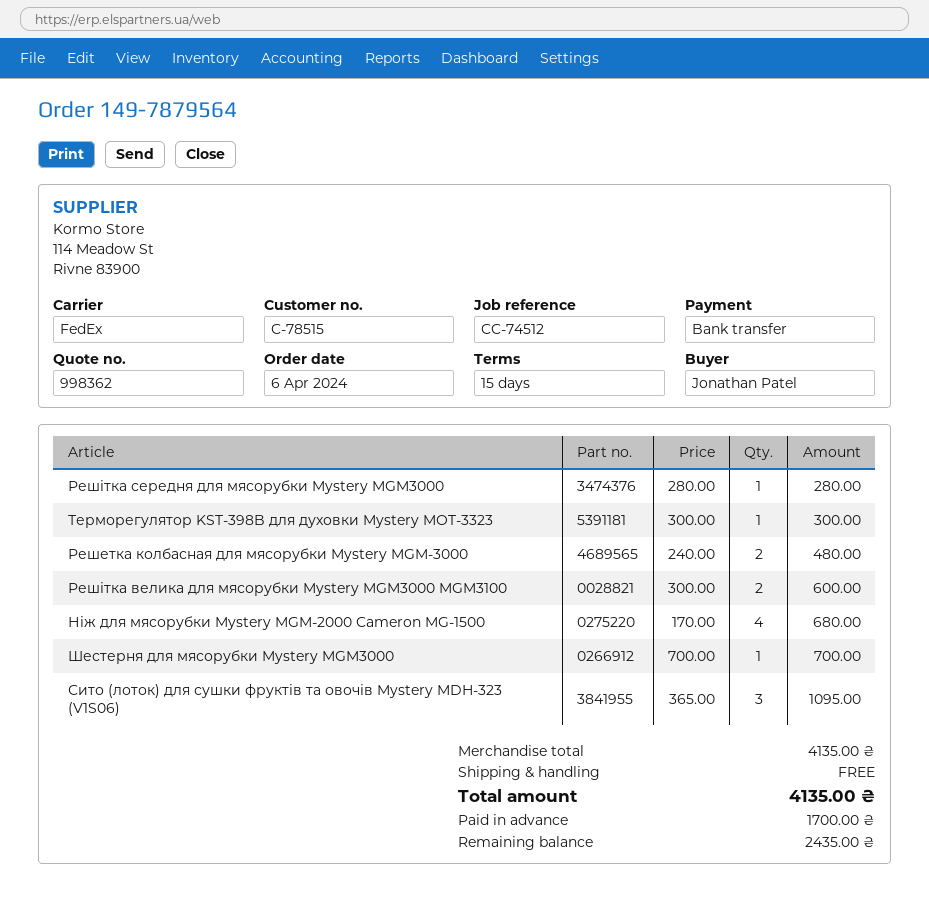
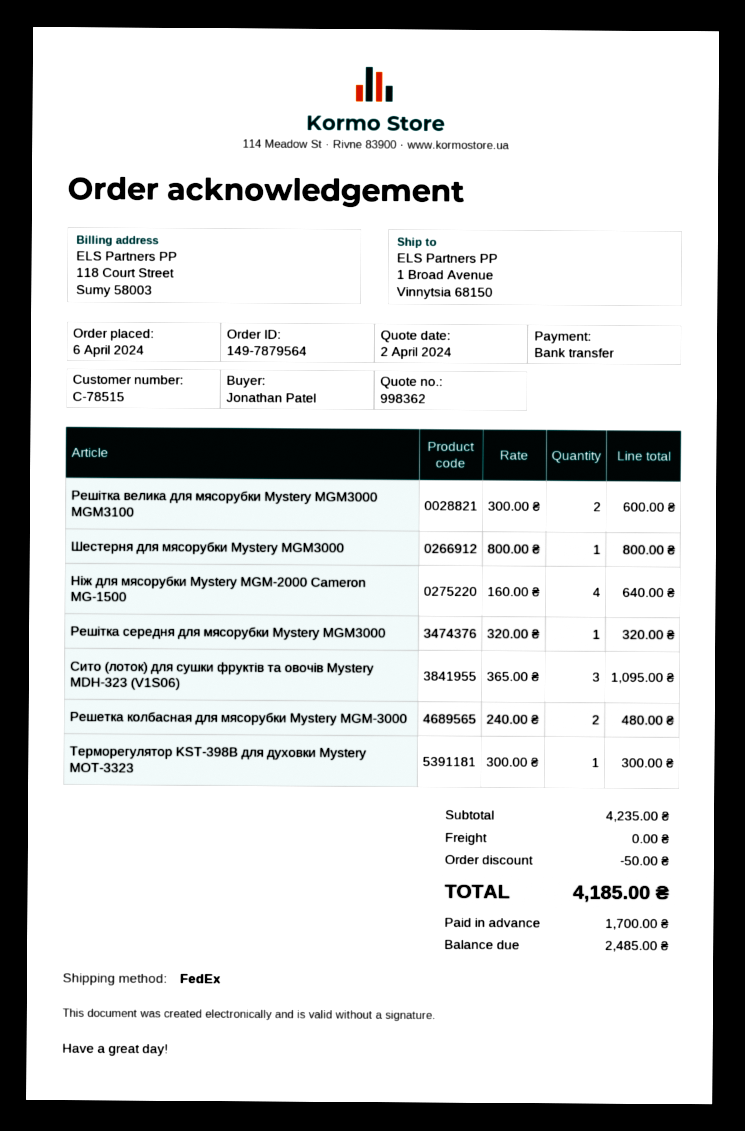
Решітка середня для мясорубки Mystery MGM3000: 1 x 280.00 = 280.00 -> 1 x 320.00 = 320.00
Ніж для мясорубки Mystery MGM-2000 Cameron MG-1500: 4 x 170.00 = 680.00 -> 4 x 160.00 = 640.00
Шестерня для мясорубки Mystery MGM3000: 1 x 700.00 = 700.00 -> 1 x 800.00 = 800.00
subtotal: 4135.00 -> 4235.00
discount: none -> 50.00
total: 4135.00 -> 4185.00
balance: 2435.00 -> 2485.00

